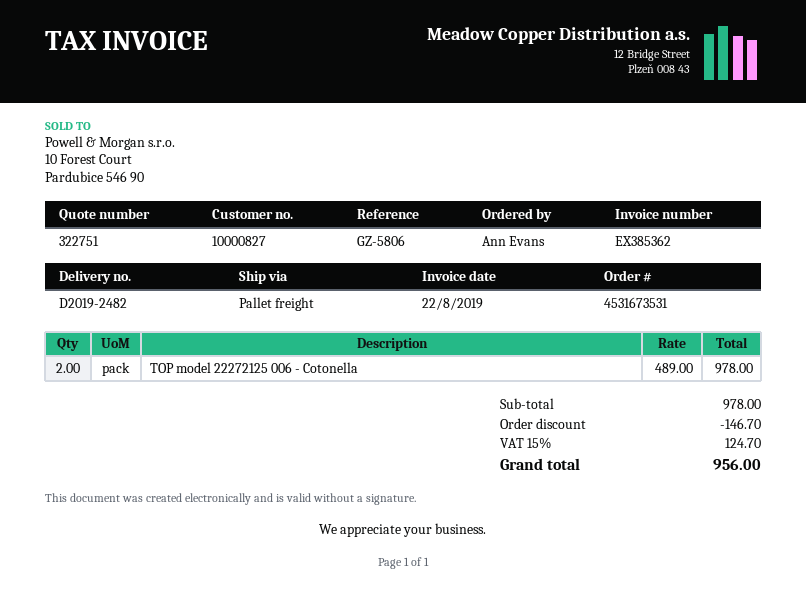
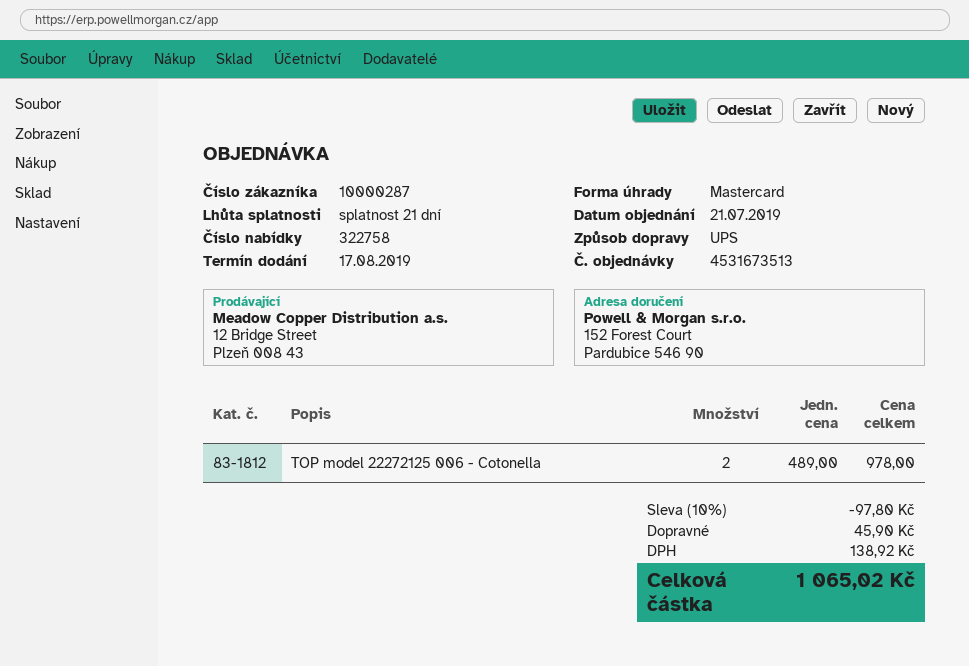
quote number: 322751 -> 322758
order number: 4531673531 -> 4531673513
customer number: 10000827 -> 10000287
shipping method: pallet freight -> UPS
discount: 146.70 -> 97.80
shipping: none -> 45.90
tax: 124.70 -> 138.92
total: 956.00 -> 1065.02

